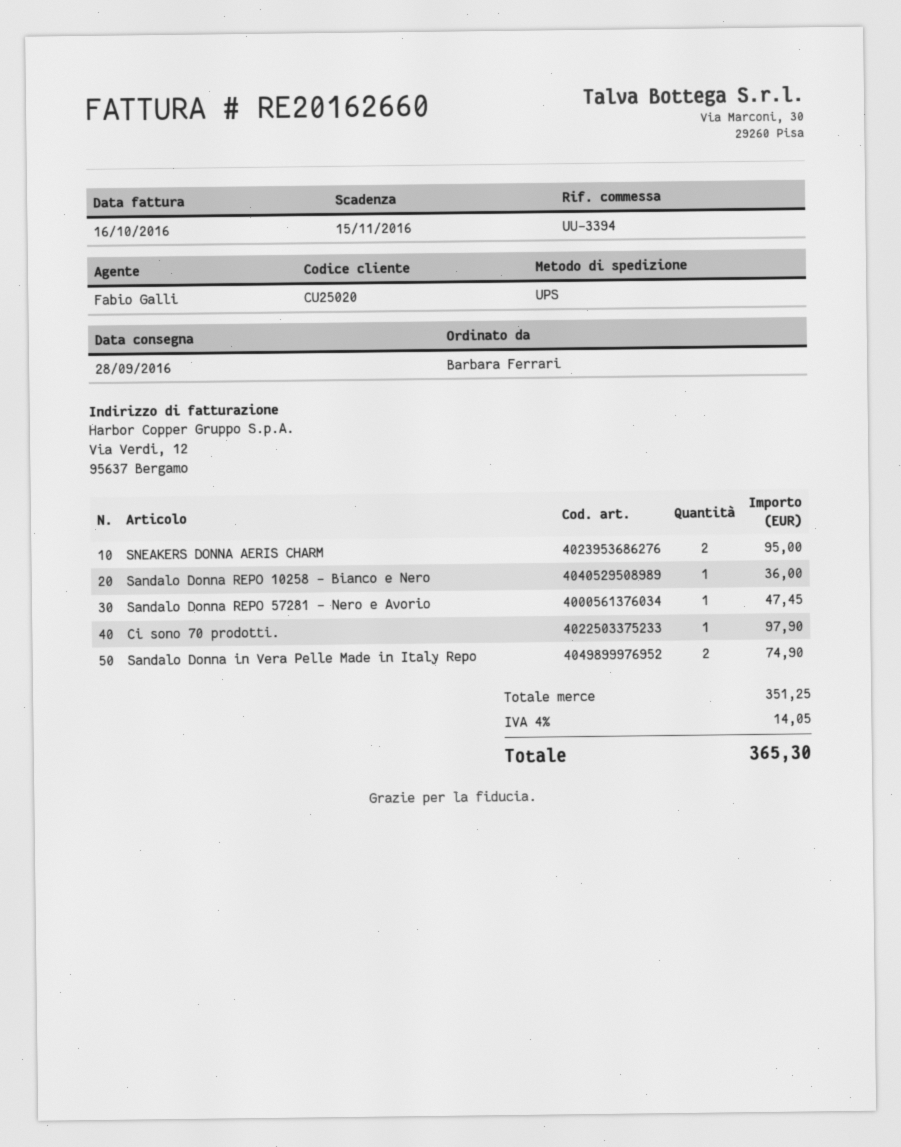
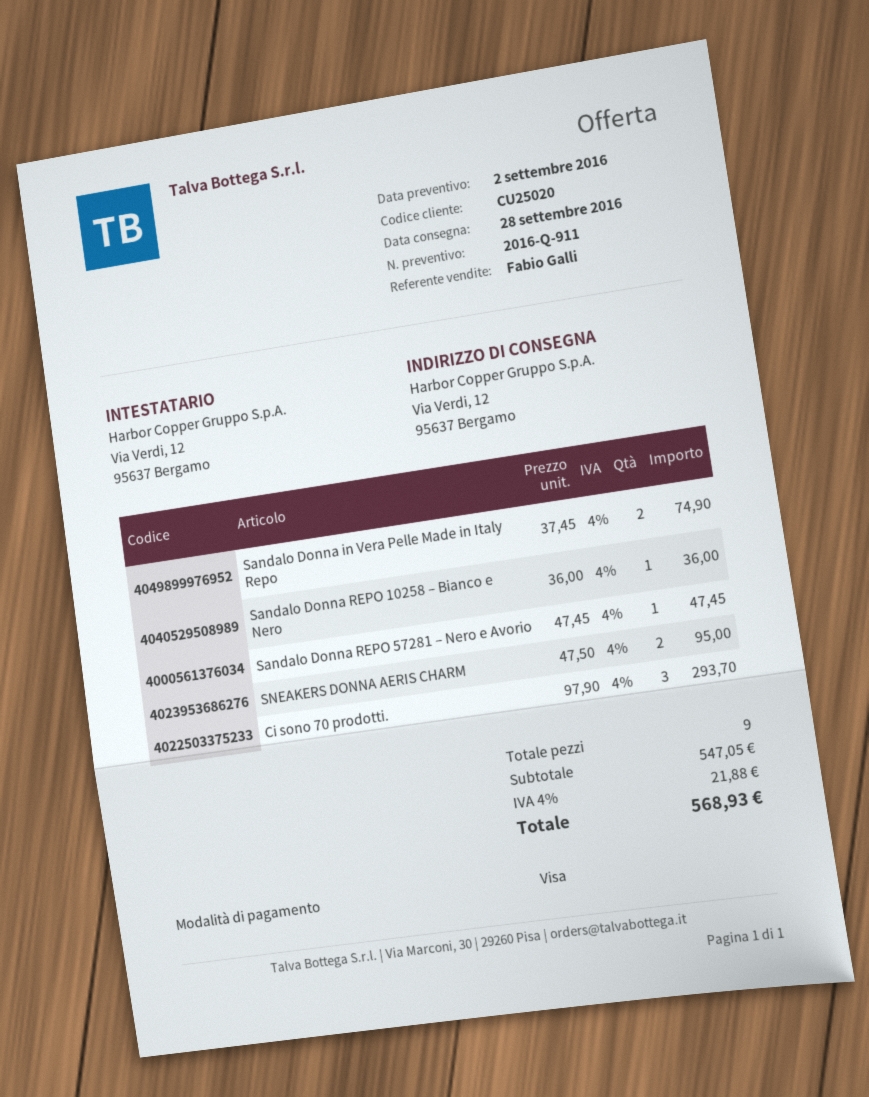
Ci sono 70 prodotti.: 1 for 97.90 -> 3 for 293.70
subtotal: 351.25 -> 547.05
tax: 4% = 14.05 -> 4% = 21.88
total: 365.30 -> 568.93

